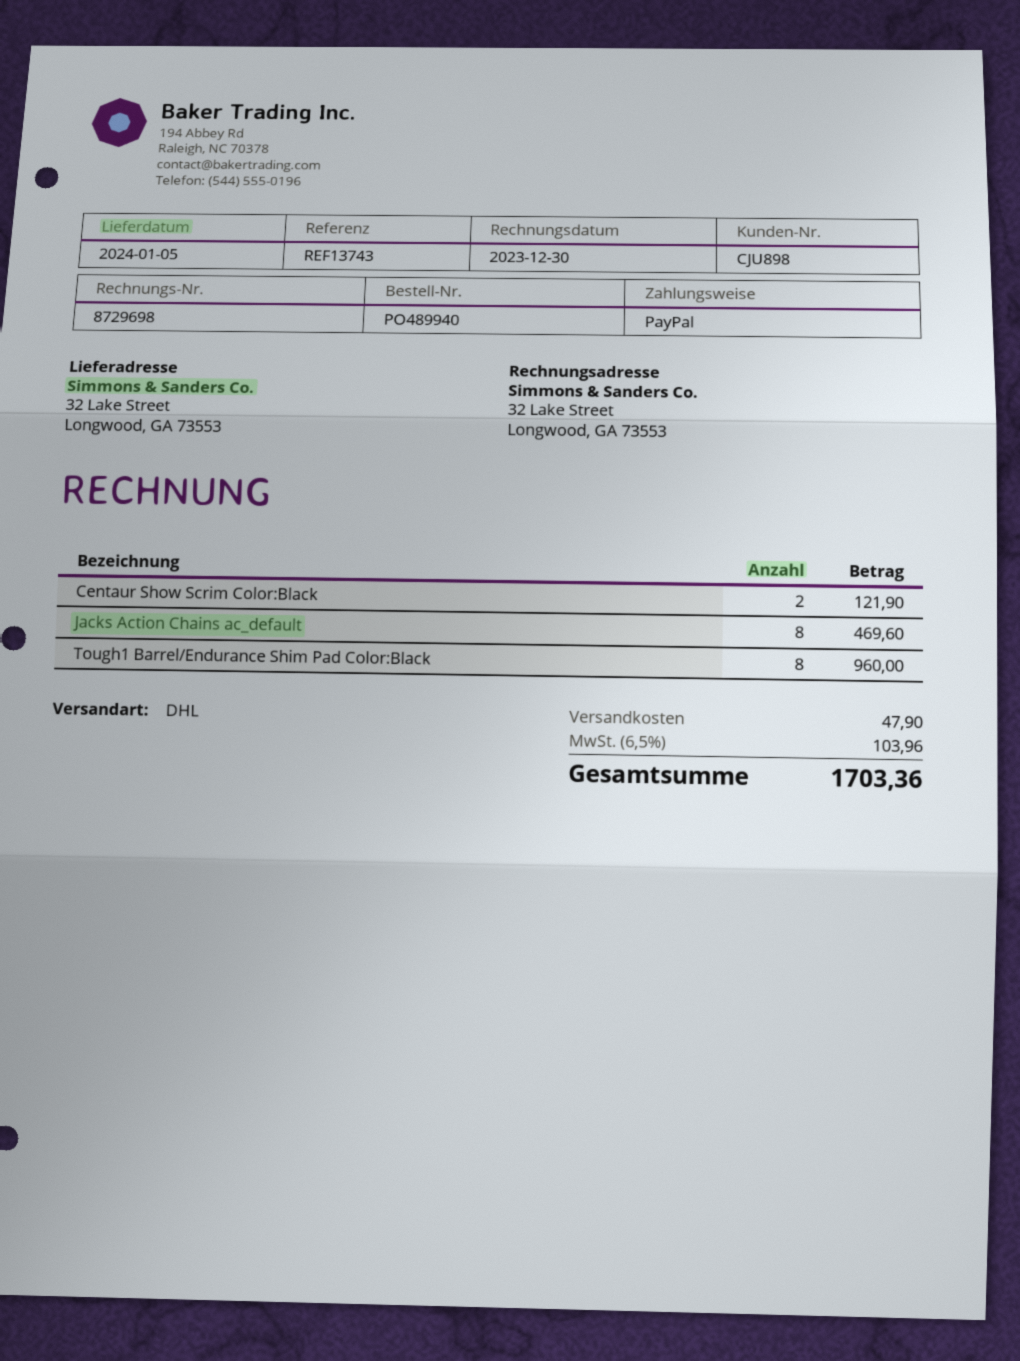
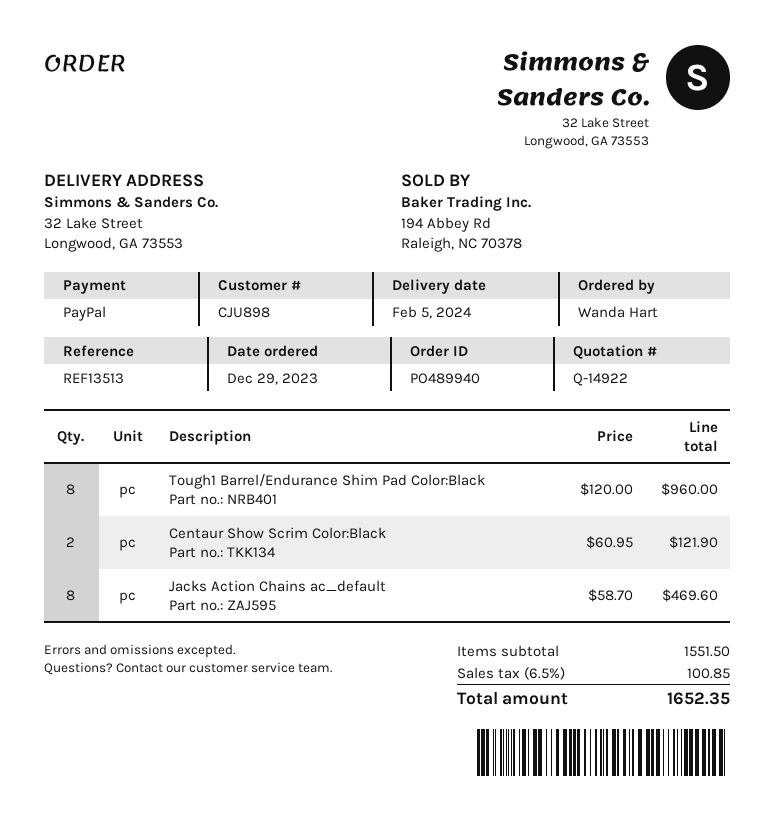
delivery date: 2024-01-05 -> 2024-02-05
reference: REF13743 -> REF13513
shipping: 47.90 -> none
tax: 6.5% = 103.96 -> 6.5% = 100.85
total: 1703.36 -> 1652.35

